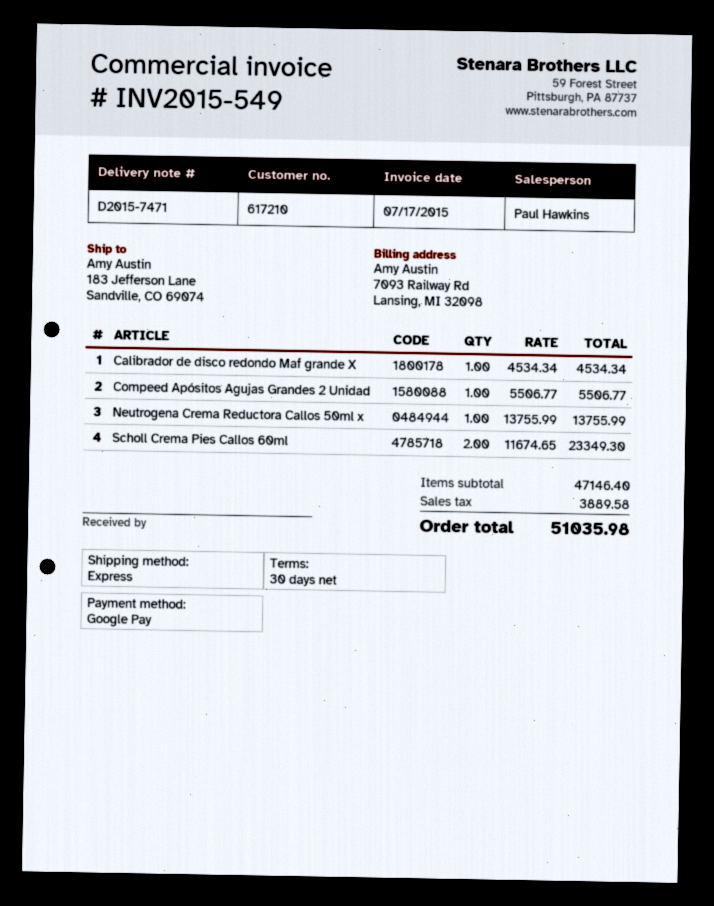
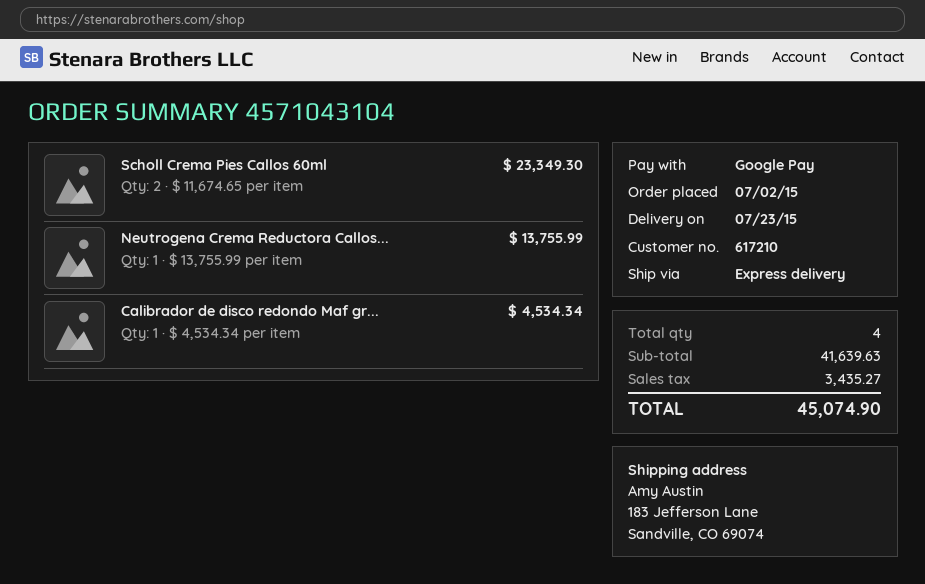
Compeed Apósitos Agujas Grandes 2 Unidad: 1 x 5506.77 = 5506.77 -> none
subtotal: 47146.40 -> 41639.63
tax: 3889.58 -> 3435.27
total: 51035.98 -> 45074.90

